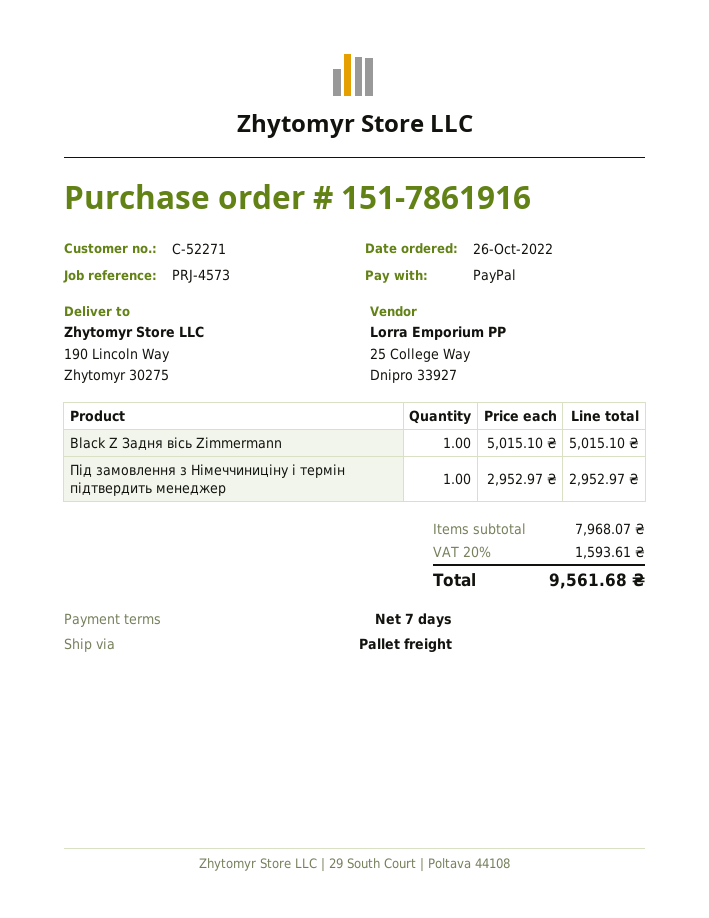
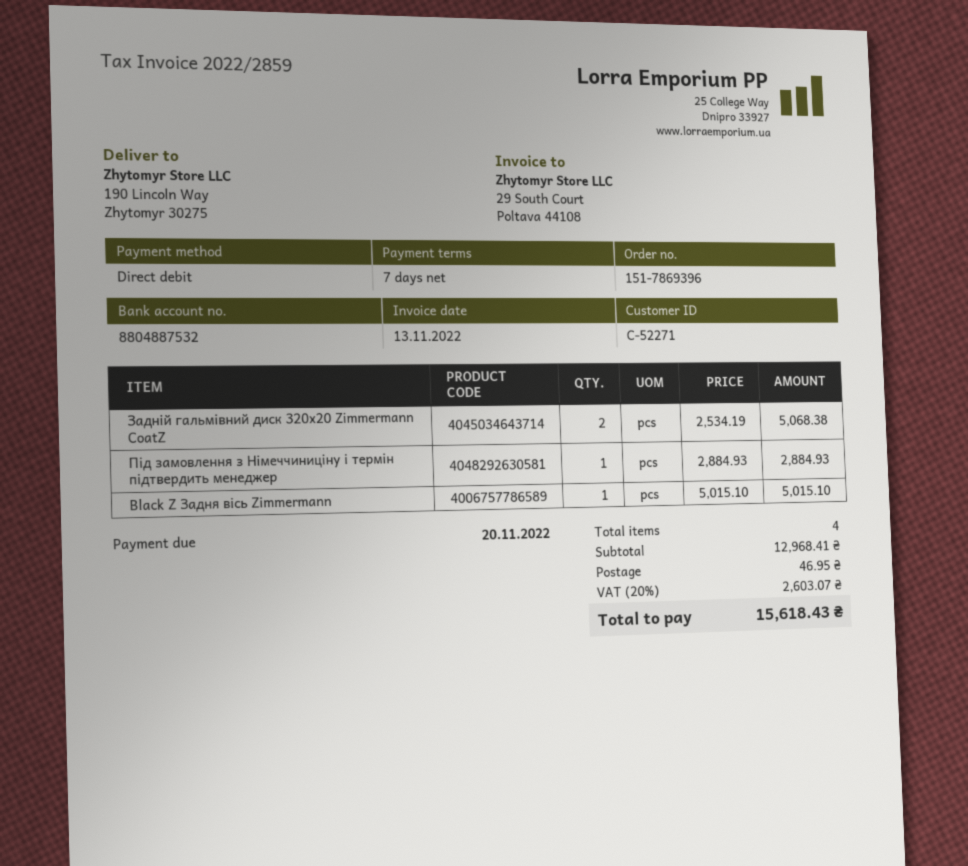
order number: 151-7861916 -> 151-7869396
payment method: PayPal -> direct debit
Під замовлення з Німеччиниціну і термін підтвердить менеджер: 1 x 2952.97 = 2952.97 -> 1 x 2884.93 = 2884.93
Задній гальмівний диск 320x20 Zimmermann CoatZ: none -> 2 x 2534.19 = 5068.38
subtotal: 7968.07 -> 12968.41
shipping: none -> 46.95
tax: 20% = 1593.61 -> 20% = 2603.07
total: 9561.68 -> 15618.43

